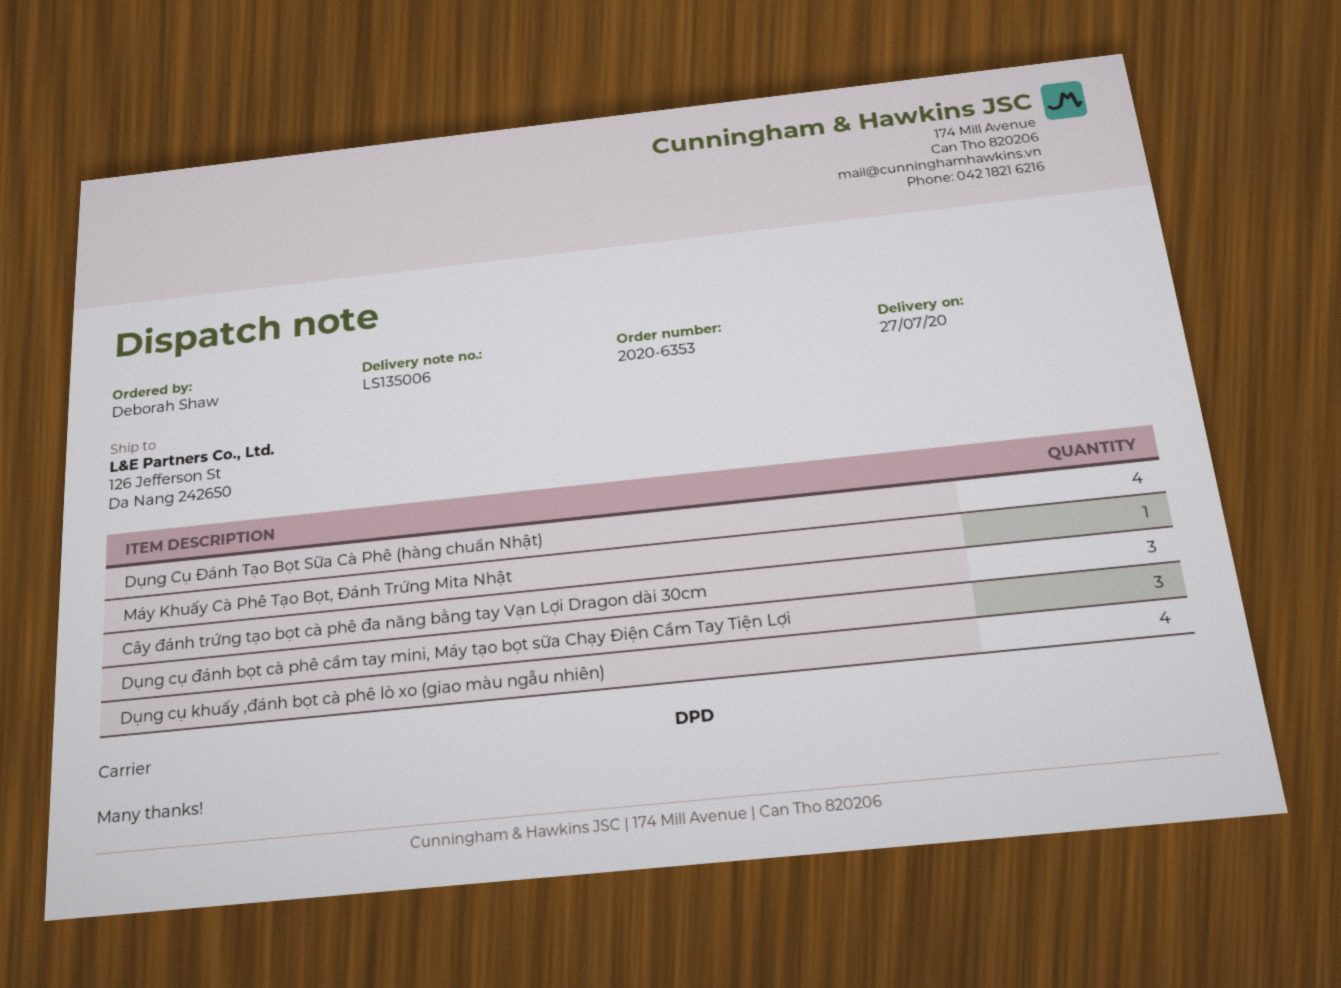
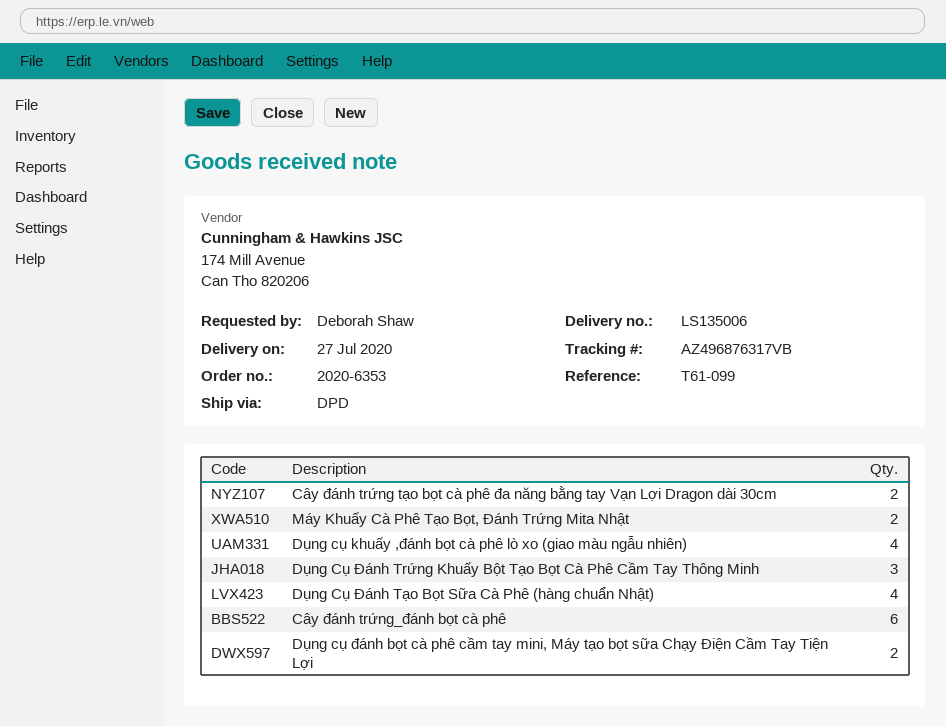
Máy Khuấy Cà Phê Tạo Bọt, Đánh Trứng Mita Nhật: 1 -> 2
Cây đánh trứng tạo bọt cà phê đa năng bằng tay Vạn Lợi Dragon dài 30cm: 3 -> 2
Dụng cụ đánh bọt cà phê cầm tay mini, Máy tạo bọt sữa Chạy Điện Cầm Tay Tiện Lợi: 3 -> 2
Dụng Cụ Đánh Trứng Khuấy Bột Tạo Bọt Cà Phê Cầm Tay Thông Minh: none -> 3
Cây đánh trứng_đánh bọt cà phê: none -> 6

